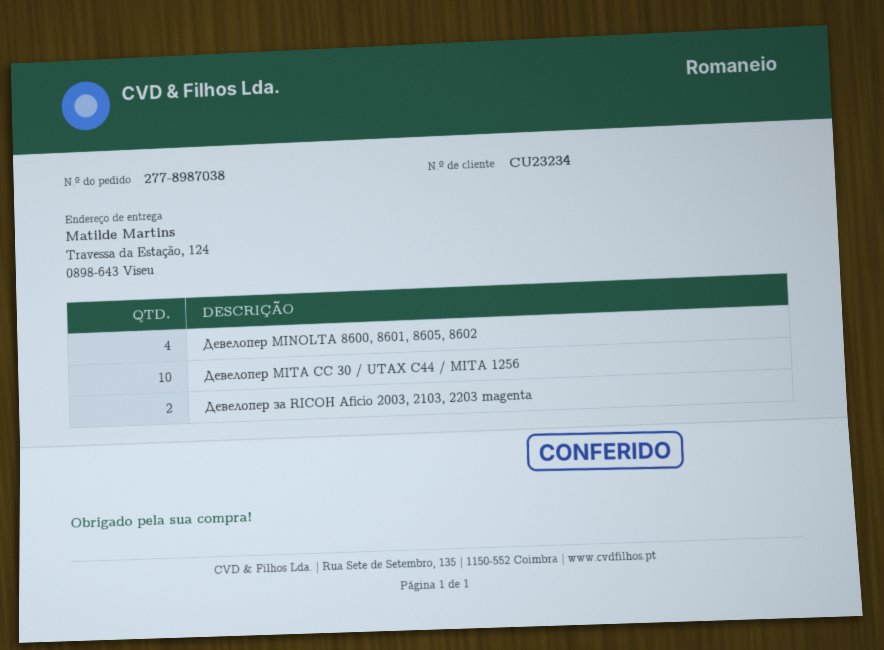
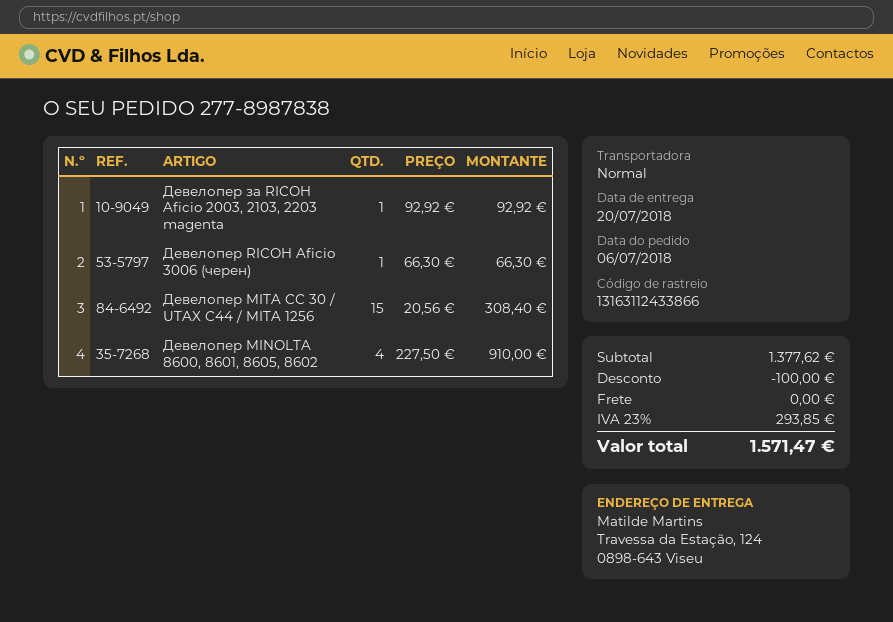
order number: 277-8987038 -> 277-8987838
Девелопер MITA CC 30 / UTAX C44 / MITA 1256: 10 -> 15
Девелопер за RICOH Aficio 2003, 2103, 2203 magenta: 2 -> 1
Девелопер RICOH Aficio 3006 (черен): none -> 1

